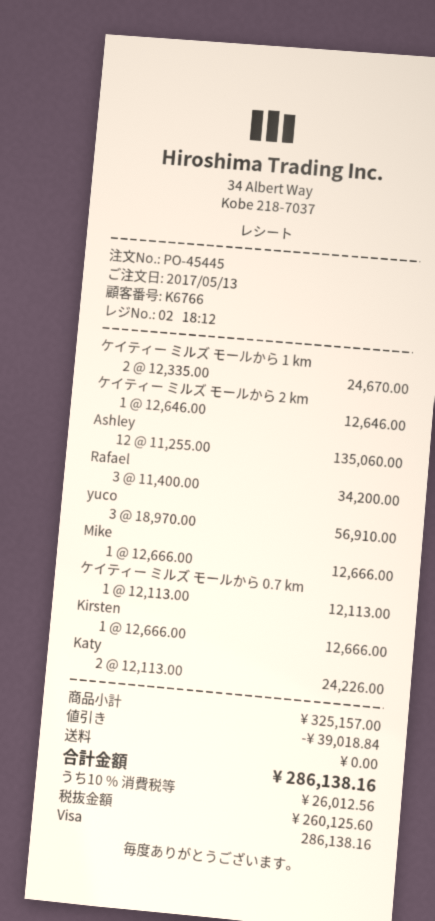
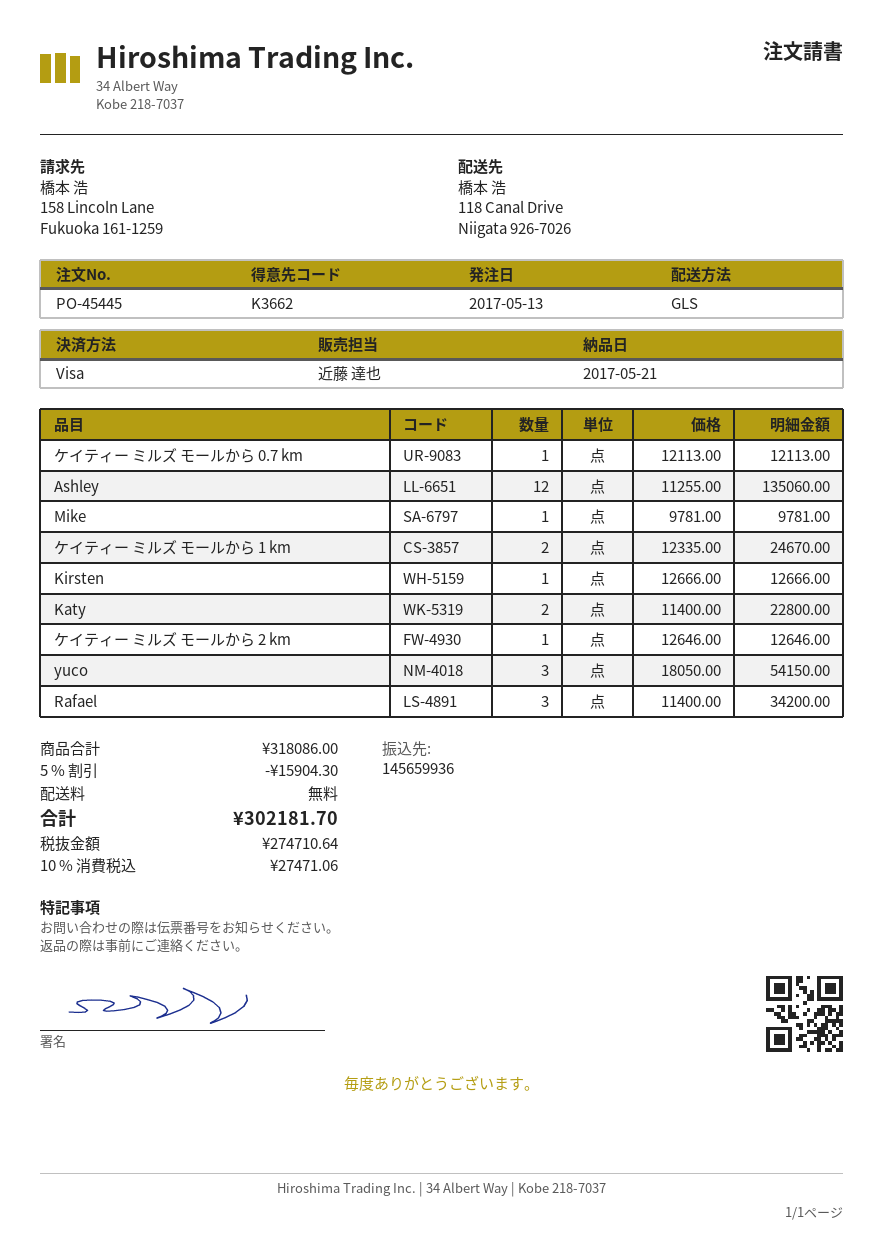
customer number: K6766 -> K3662
yuco: 3 x 18970.00 = 56910.00 -> 3 x 18050.00 = 54150.00
Mike: 1 x 12666.00 = 12666.00 -> 1 x 9781.00 = 9781.00
Katy: 2 x 12113.00 = 24226.00 -> 2 x 11400.00 = 22800.00
subtotal: 325157.00 -> 318086.00
discount: 39018.84 -> 15904.30
net: 260125.60 -> 274710.64
tax: 10% = 26012.56 -> 10% = 27471.06
total: 286138.16 -> 302181.70

